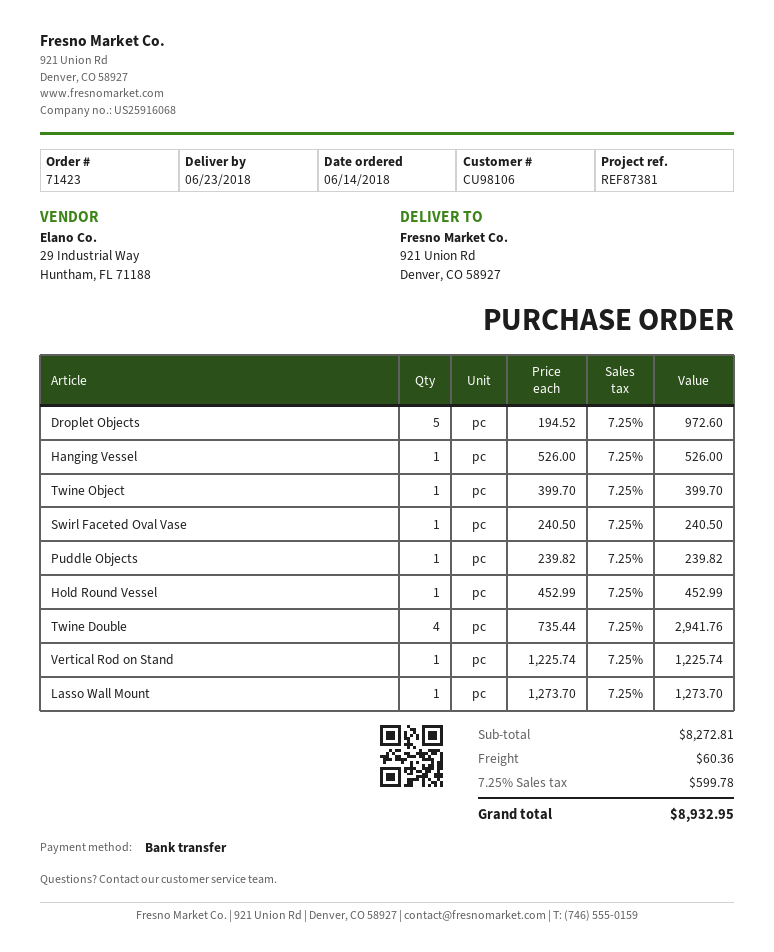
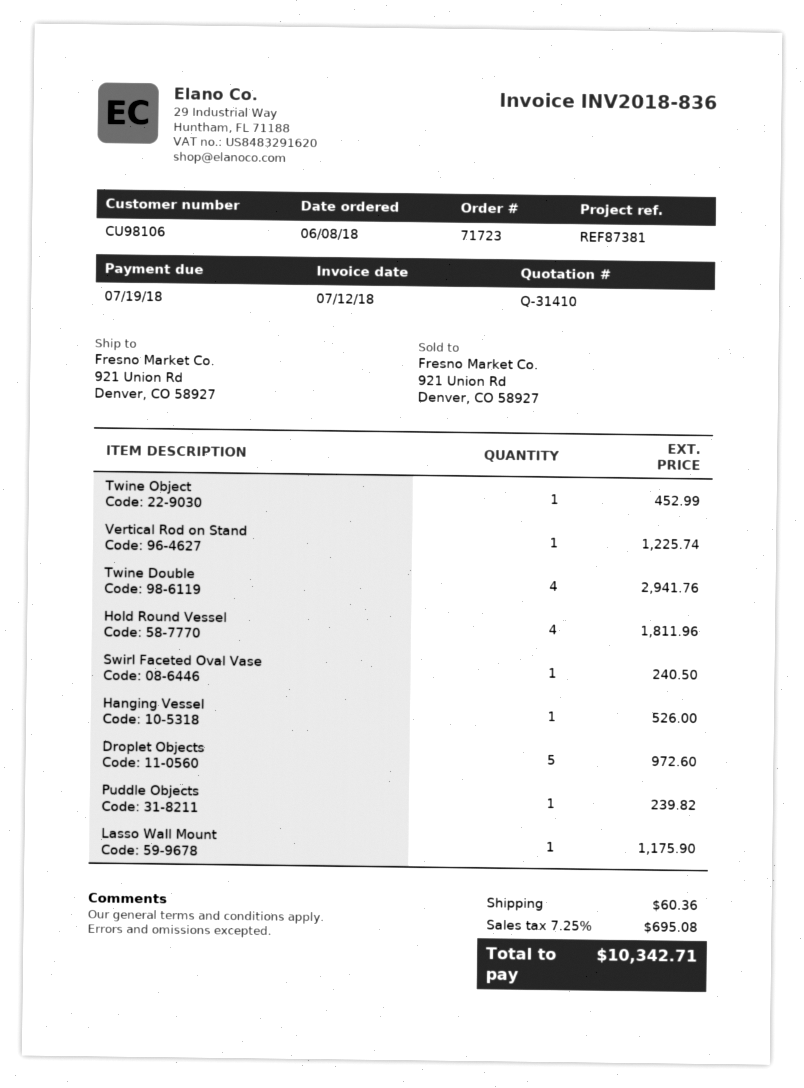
order number: 71423 -> 71723
order date: 2018-06-14 -> 2018-06-08
Twine Object: 1 for 399.70 -> 1 for 452.99
Hold Round Vessel: 1 for 452.99 -> 4 for 1811.96
Lasso Wall Mount: 1 for 1273.70 -> 1 for 1175.90
tax: 7.25% = 599.78 -> 7.25% = 695.08
total: 8932.95 -> 10342.71

